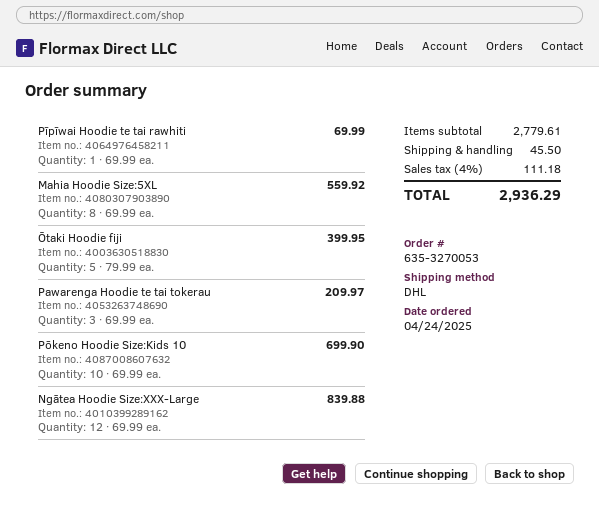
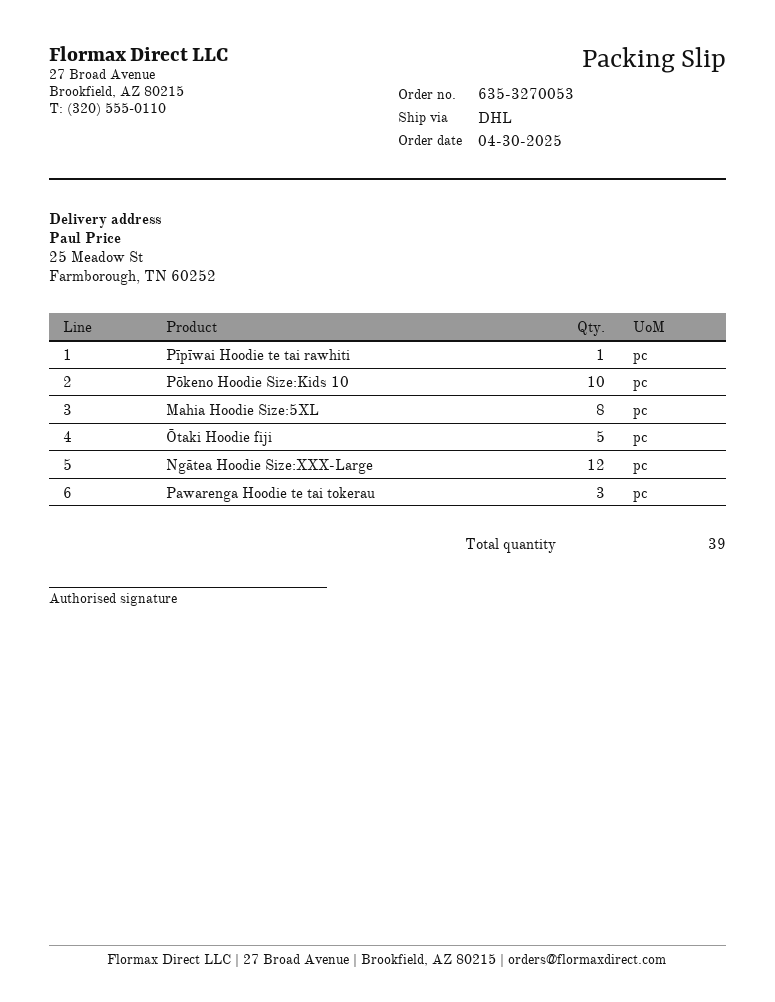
order date: 2025-04-24 -> 2025-04-30

